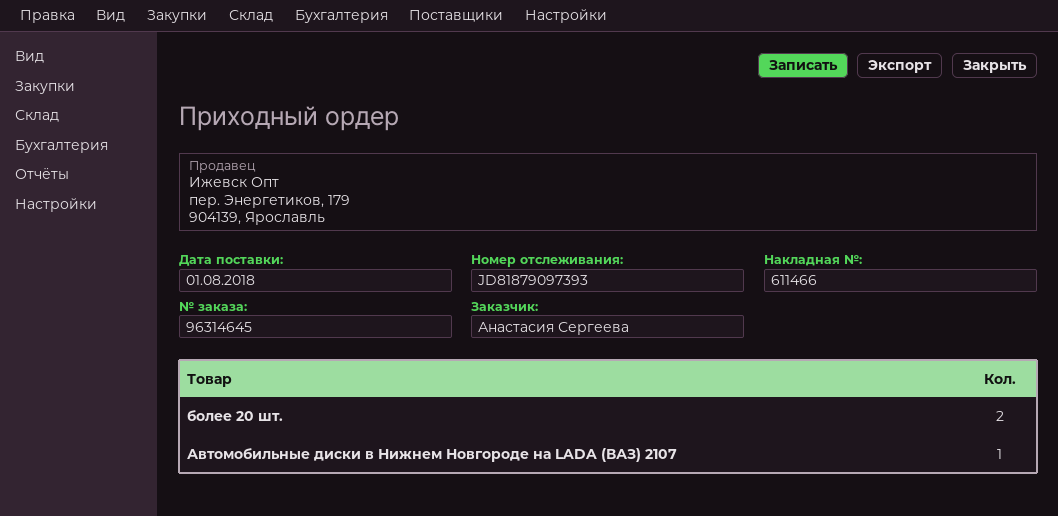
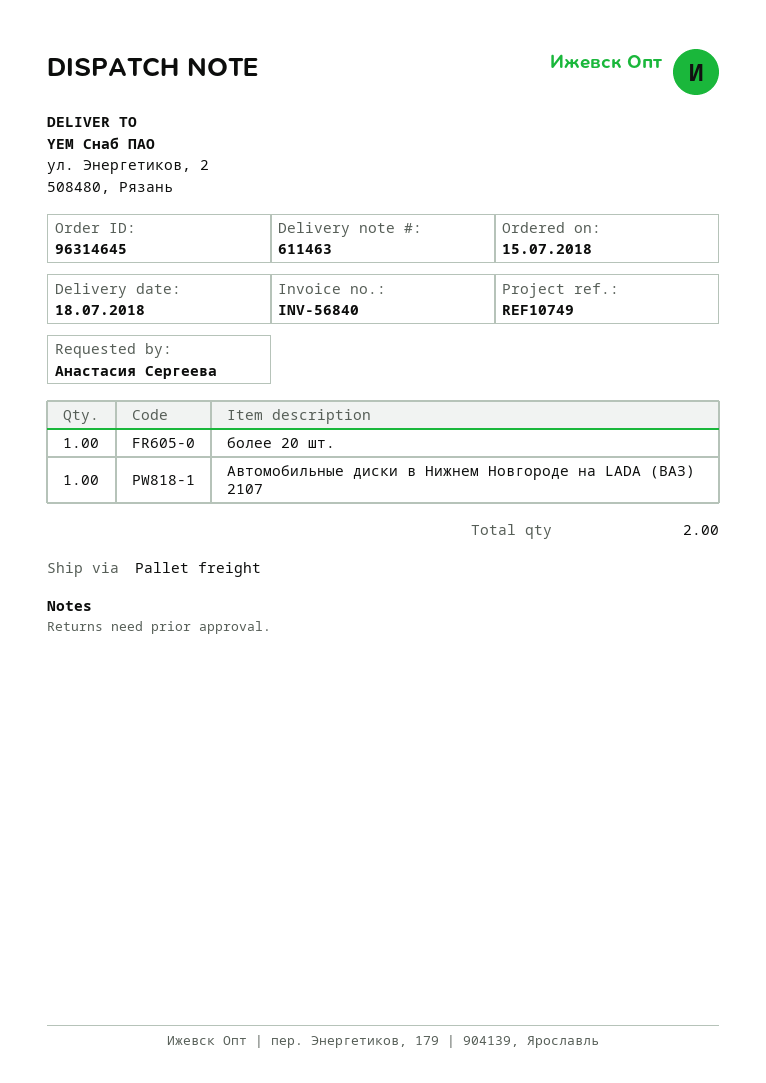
delivery note number: 611466 -> 611463
delivery date: 2018-08-01 -> 2018-07-18
более 20 шт.: 2 -> 1

